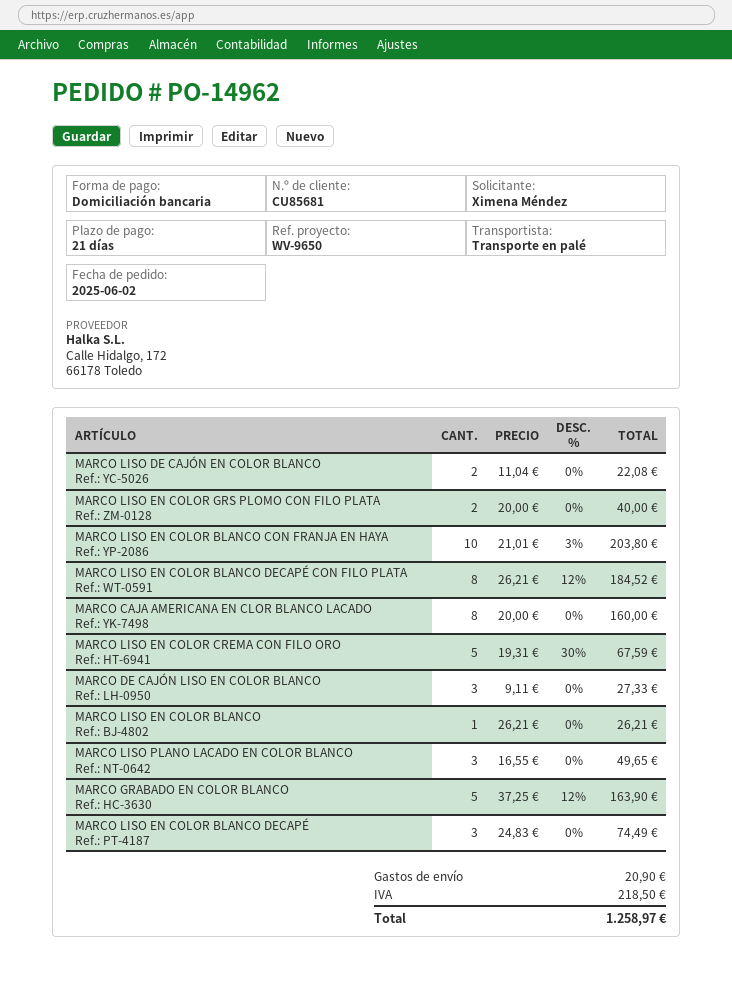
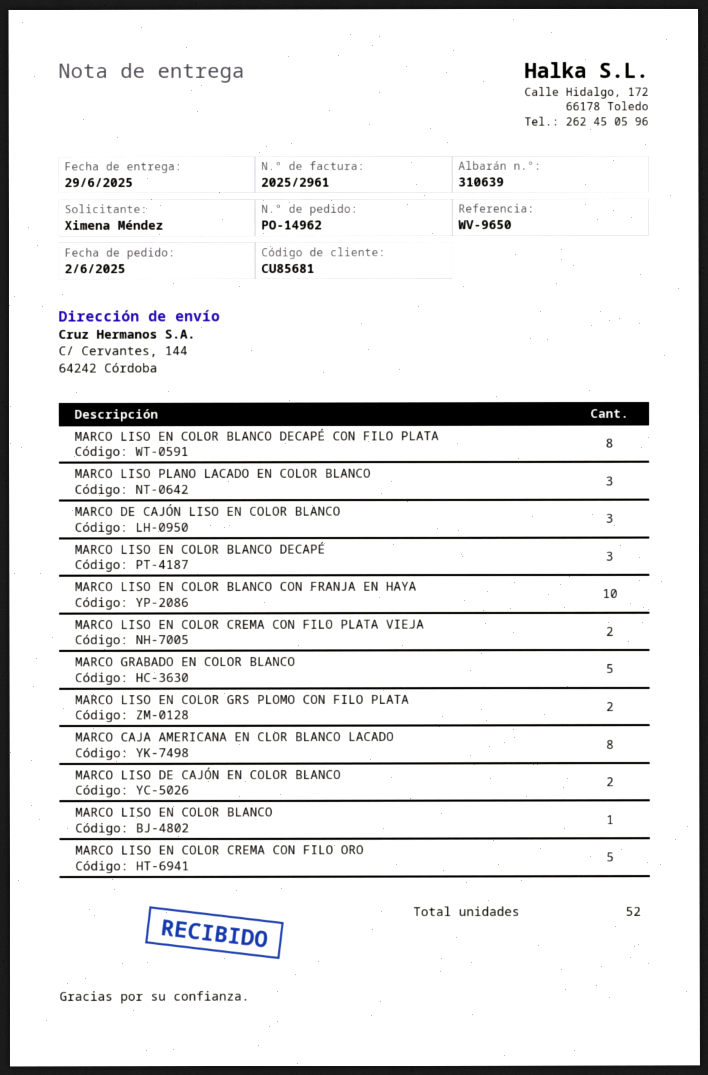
MARCO LISO EN COLOR CREMA CON FILO PLATA VIEJA: none -> 2

